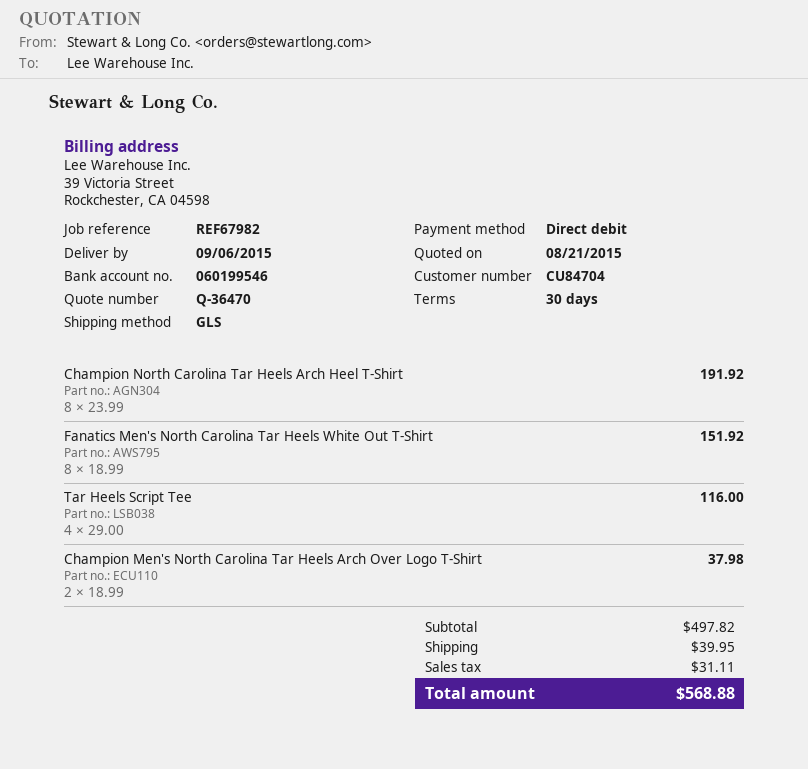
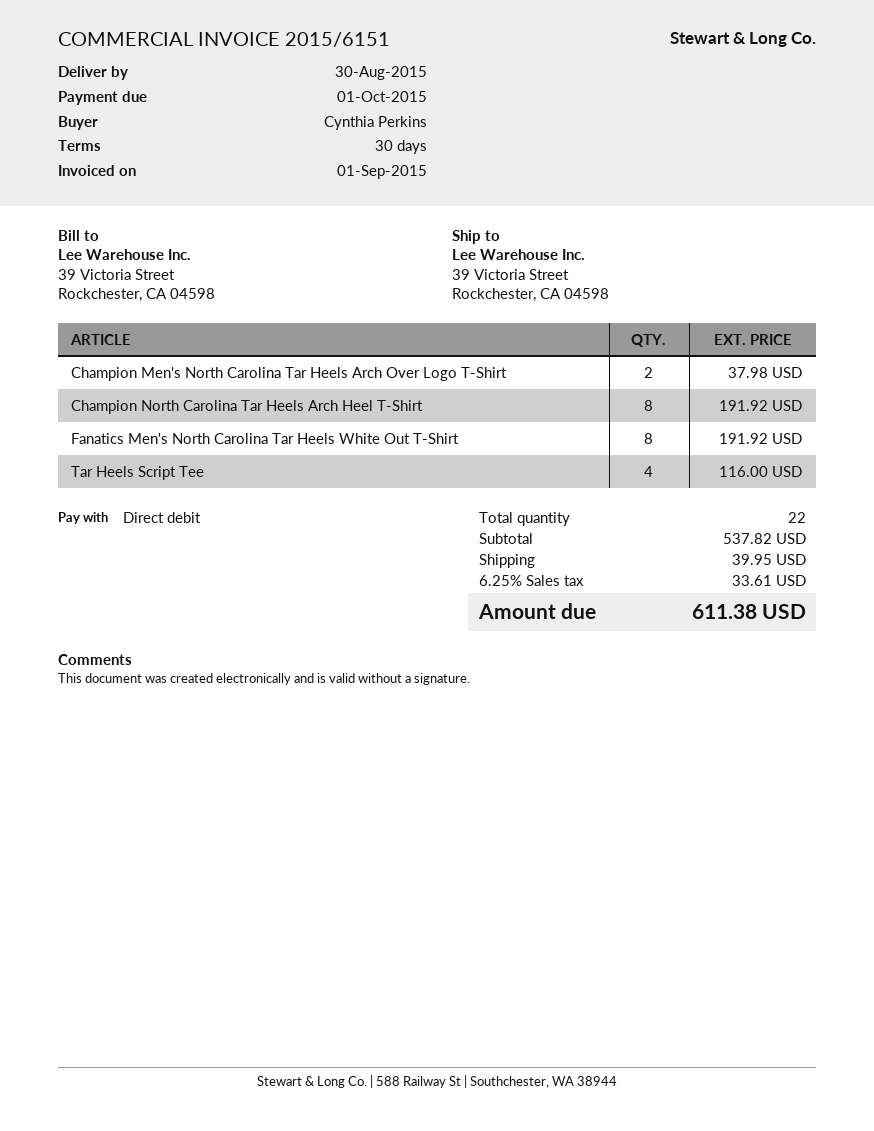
delivery date: 2015-09-06 -> 2015-08-30
Fanatics Men's North Carolina Tar Heels White Out T-Shirt: 8 for 151.92 -> 8 for 191.92
subtotal: 497.82 -> 537.82
tax: 31.11 -> 33.61
total: 568.88 -> 611.38

